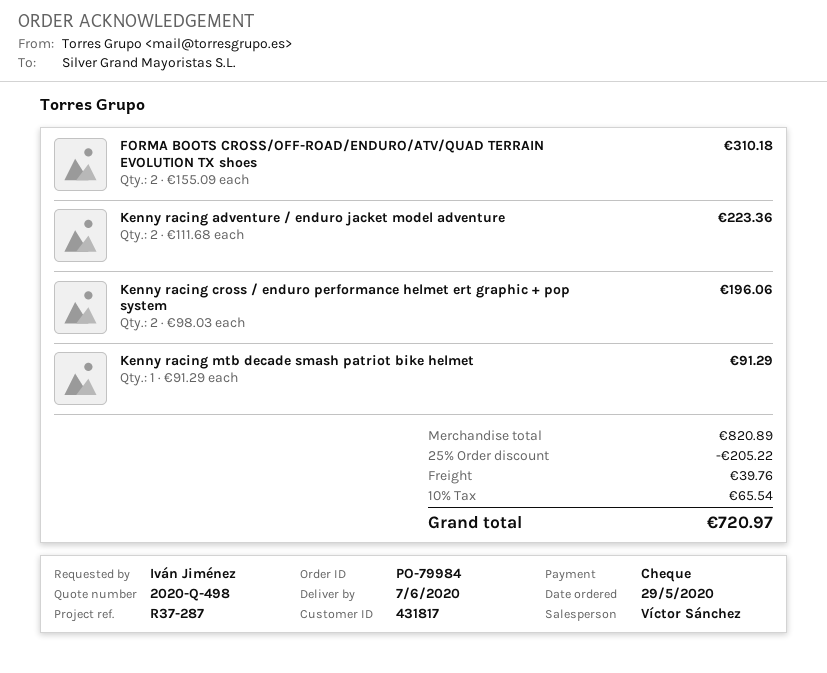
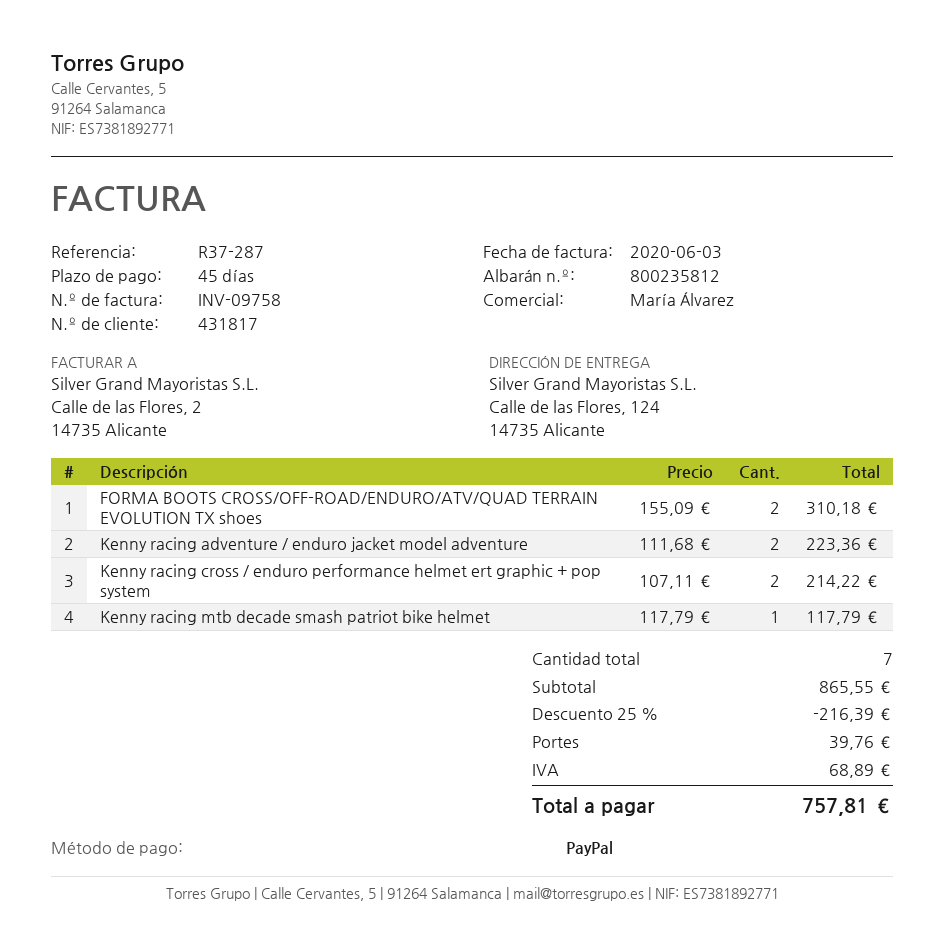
sales rep: Víctor Sánchez -> María Álvarez
payment method: cheque -> PayPal
Kenny racing cross / enduro performance helmet ert graphic + pop system: 2 x 98.03 = 196.06 -> 2 x 107.11 = 214.22
Kenny racing mtb decade smash patriot bike helmet: 1 x 91.29 = 91.29 -> 1 x 117.79 = 117.79
subtotal: 820.89 -> 865.55
discount: 25% = 205.22 -> 25% = 216.39
tax: 65.54 -> 68.89
total: 720.97 -> 757.81

